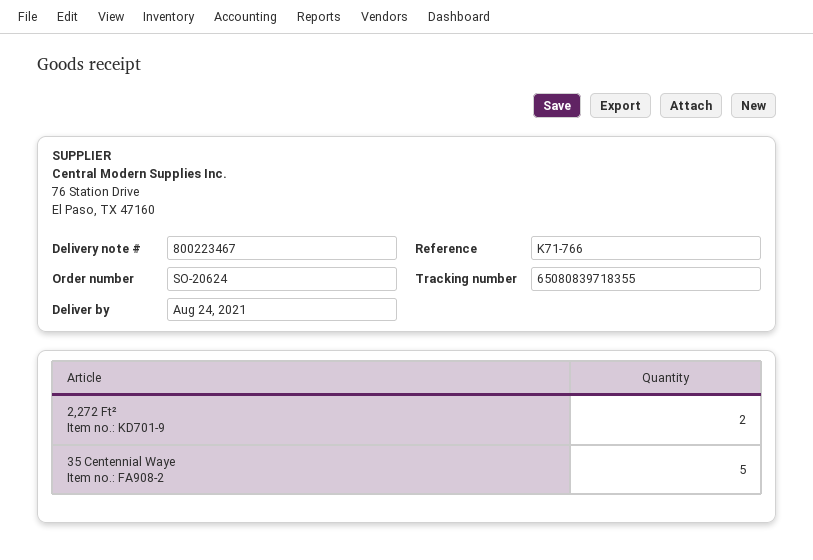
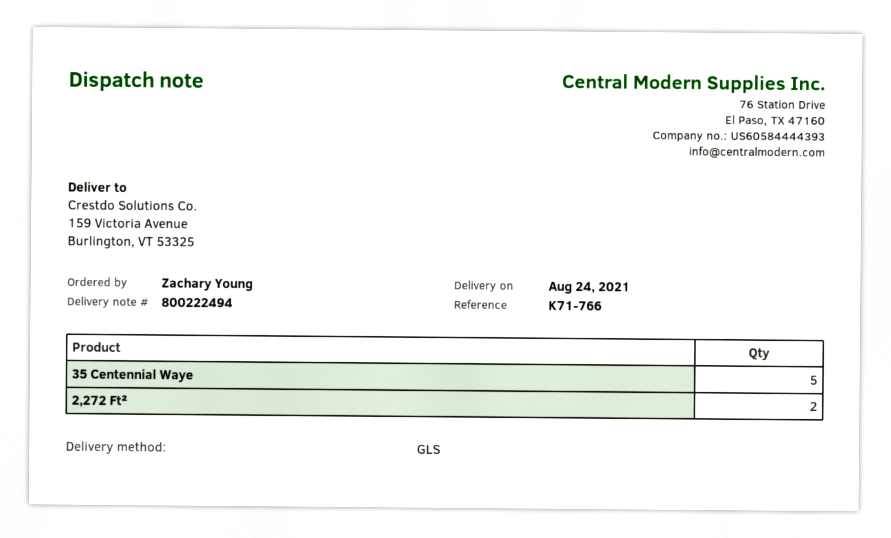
delivery note number: 800223467 -> 800222494

